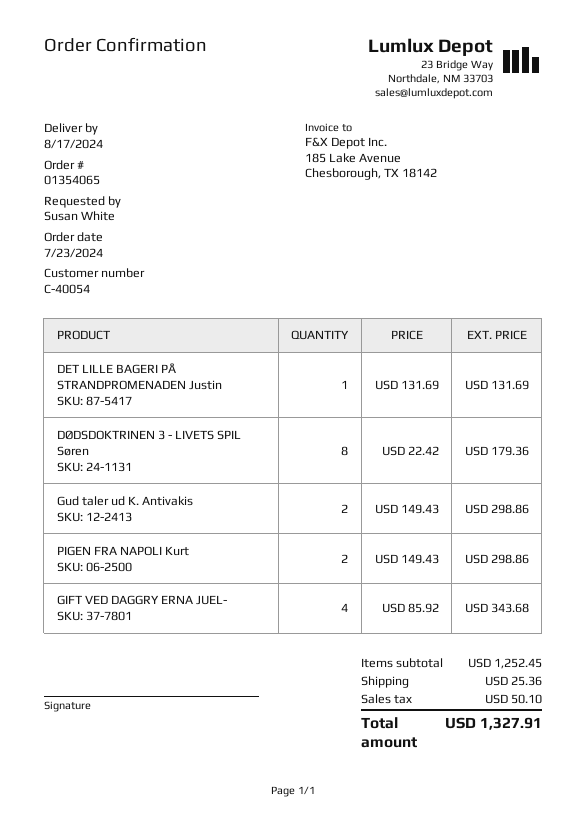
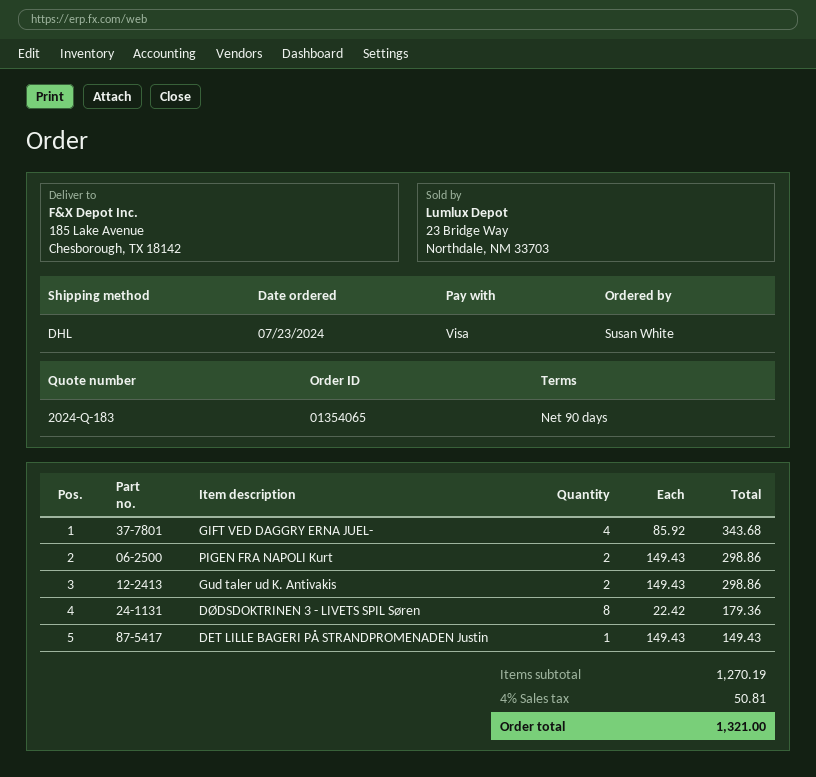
DET LILLE BAGERI PÅ STRANDPROMENADEN Justin: 1 x 131.69 = 131.69 -> 1 x 149.43 = 149.43
subtotal: 1252.45 -> 1270.19
shipping: 25.36 -> none
tax: 50.10 -> 50.81
total: 1327.91 -> 1321.00

